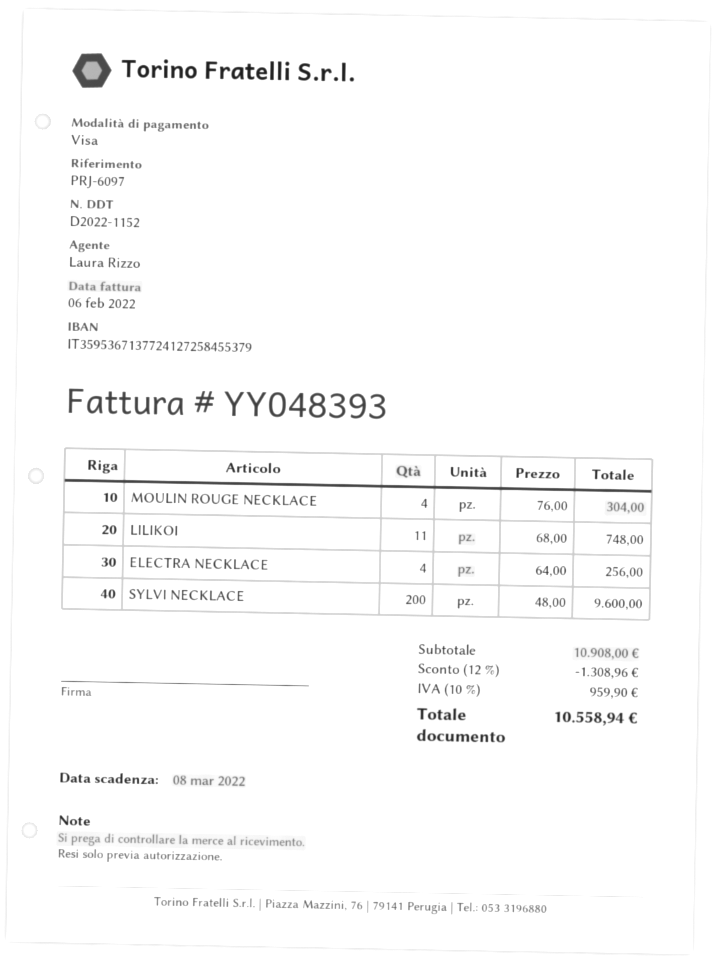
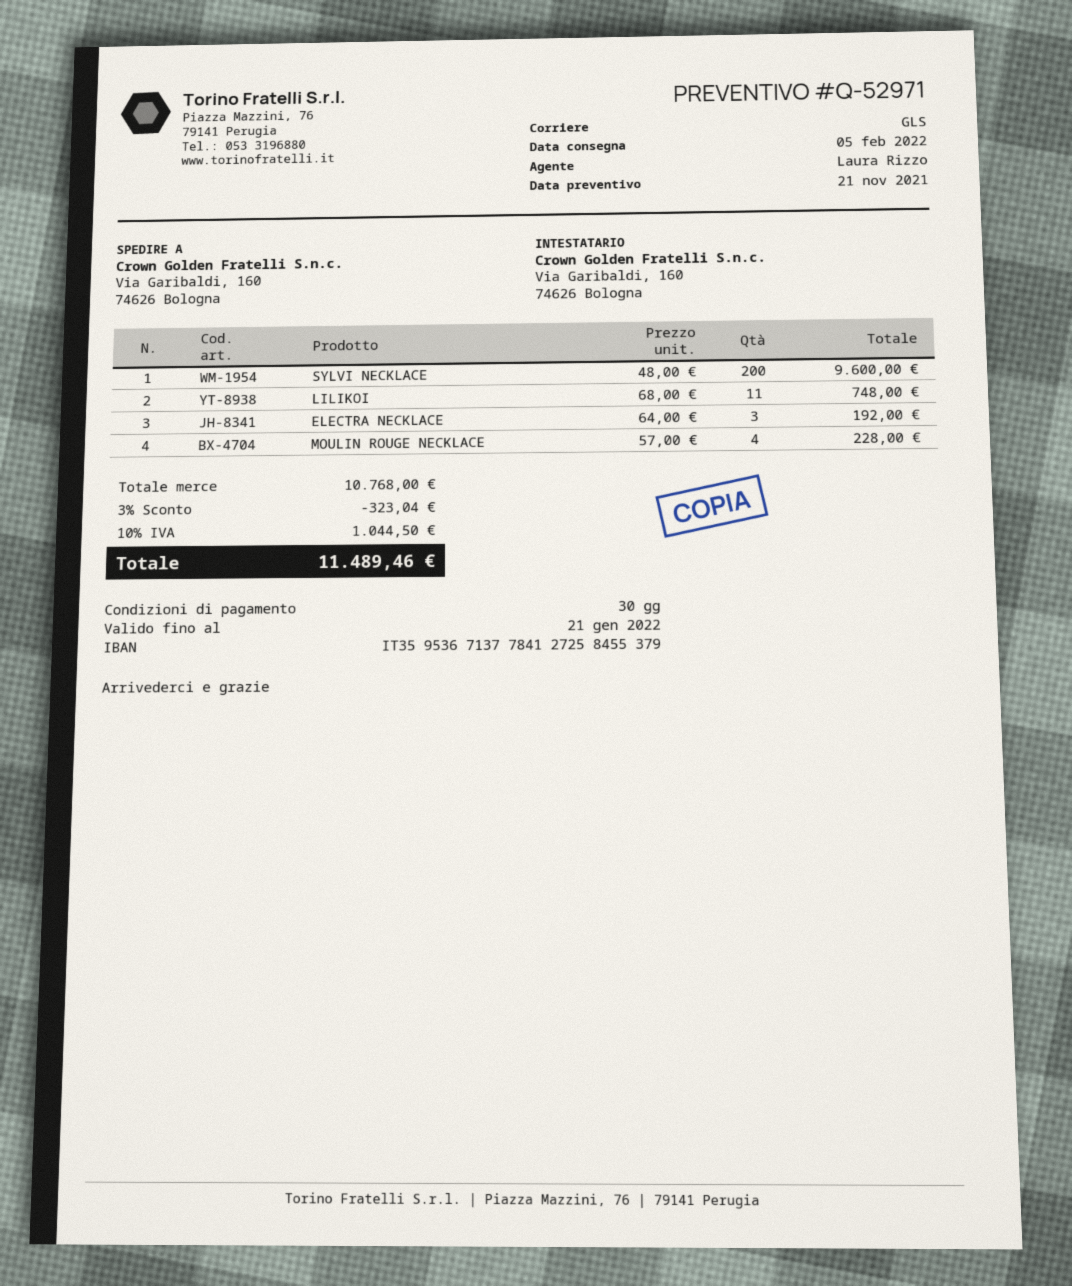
bank account: IT3595367137724127258455379 -> IT3595367137784127258455379
MOULIN ROUGE NECKLACE: 4 x 76.00 = 304.00 -> 4 x 57.00 = 228.00
ELECTRA NECKLACE: 4 x 64.00 = 256.00 -> 3 x 64.00 = 192.00
subtotal: 10908.00 -> 10768.00
discount: 12% = 1308.96 -> 3% = 323.04
tax: 10% = 959.90 -> 10% = 1044.50
total: 10558.94 -> 11489.46

